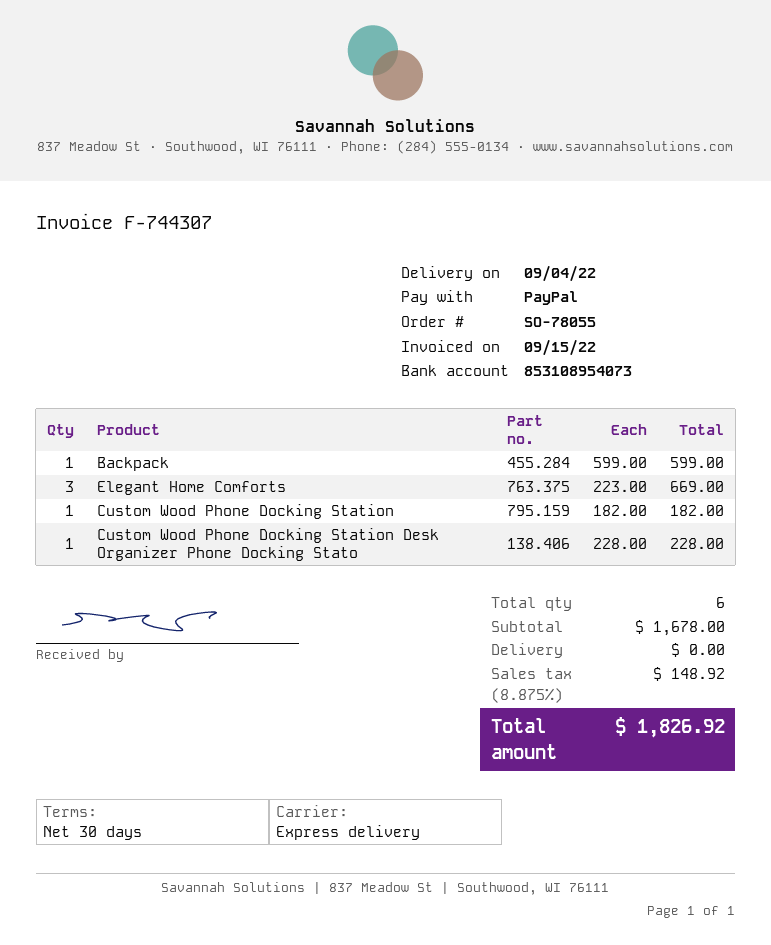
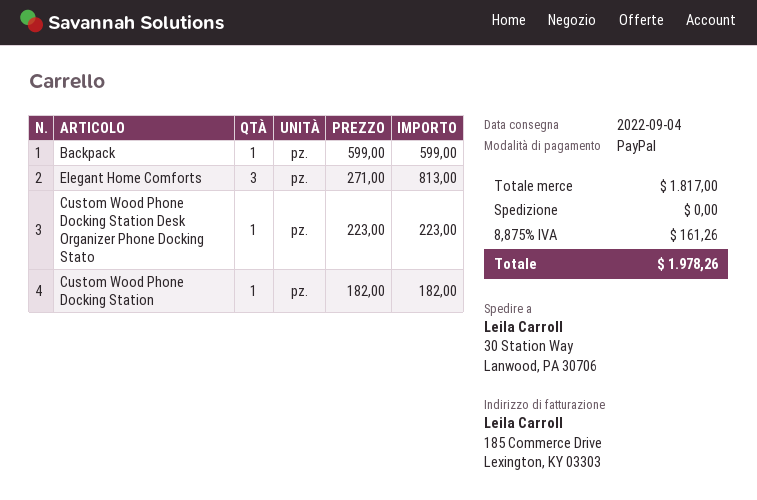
Elegant Home Comforts: 3 x 223.00 = 669.00 -> 3 x 271.00 = 813.00
Custom Wood Phone Docking Station Desk Organizer Phone Docking Stato: 1 x 228.00 = 228.00 -> 1 x 223.00 = 223.00
subtotal: 1678.00 -> 1817.00
tax: 8.875% = 148.92 -> 8.875% = 161.26
total: 1826.92 -> 1978.26

